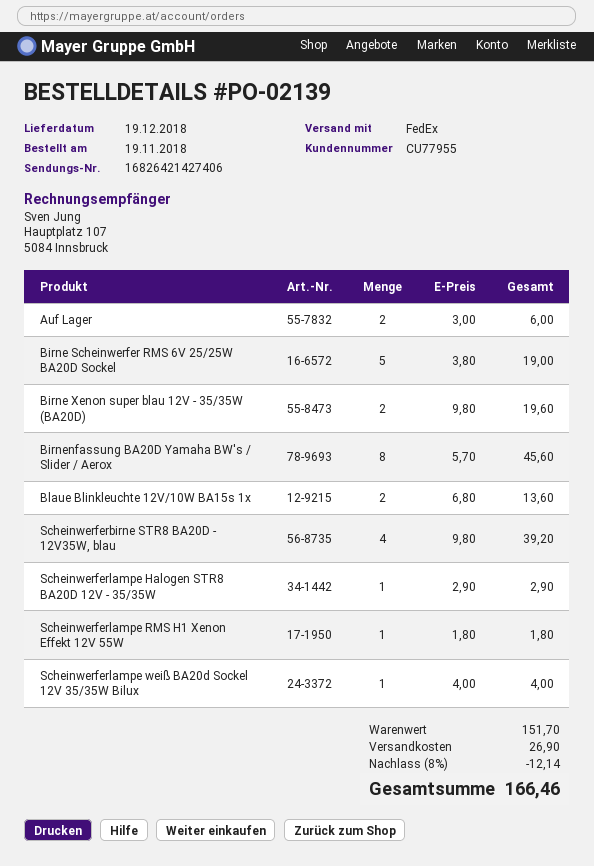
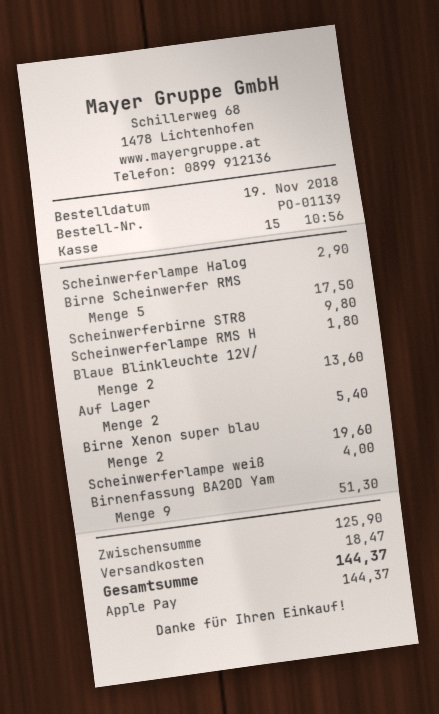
order number: PO-02139 -> PO-01139
Auf Lager: 2 for 6.00 -> 2 for 5.40
Birne Scheinwerfer RMS 6V 25/25W BA20D Sockel: 5 for 19.00 -> 5 for 17.50
Birnenfassung BA20D Yamaha BW's / Slider / Aerox: 8 for 45.60 -> 9 for 51.30
Scheinwerferbirne STR8 BA20D - 12V35W, blau: 4 for 39.20 -> 1 for 9.80
subtotal: 151.70 -> 125.90
discount: 8% = 12.14 -> none
shipping: 26.90 -> 18.47
total: 166.46 -> 144.37

